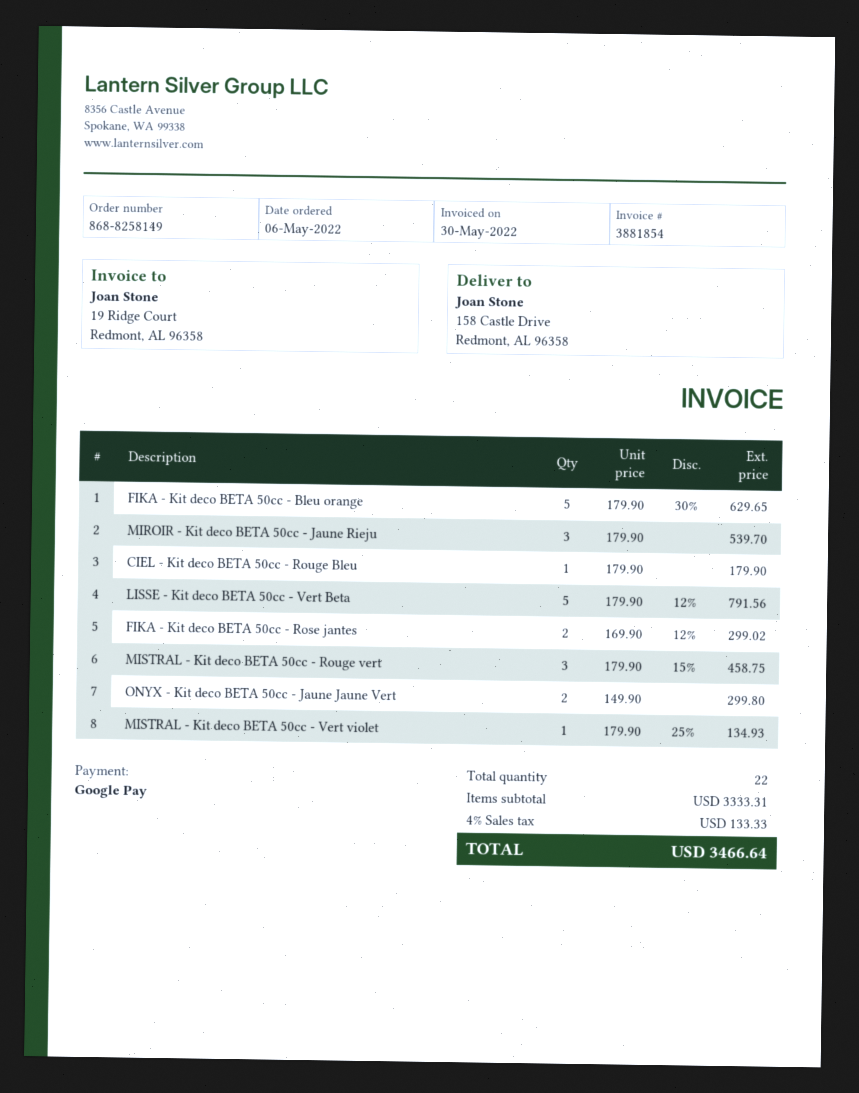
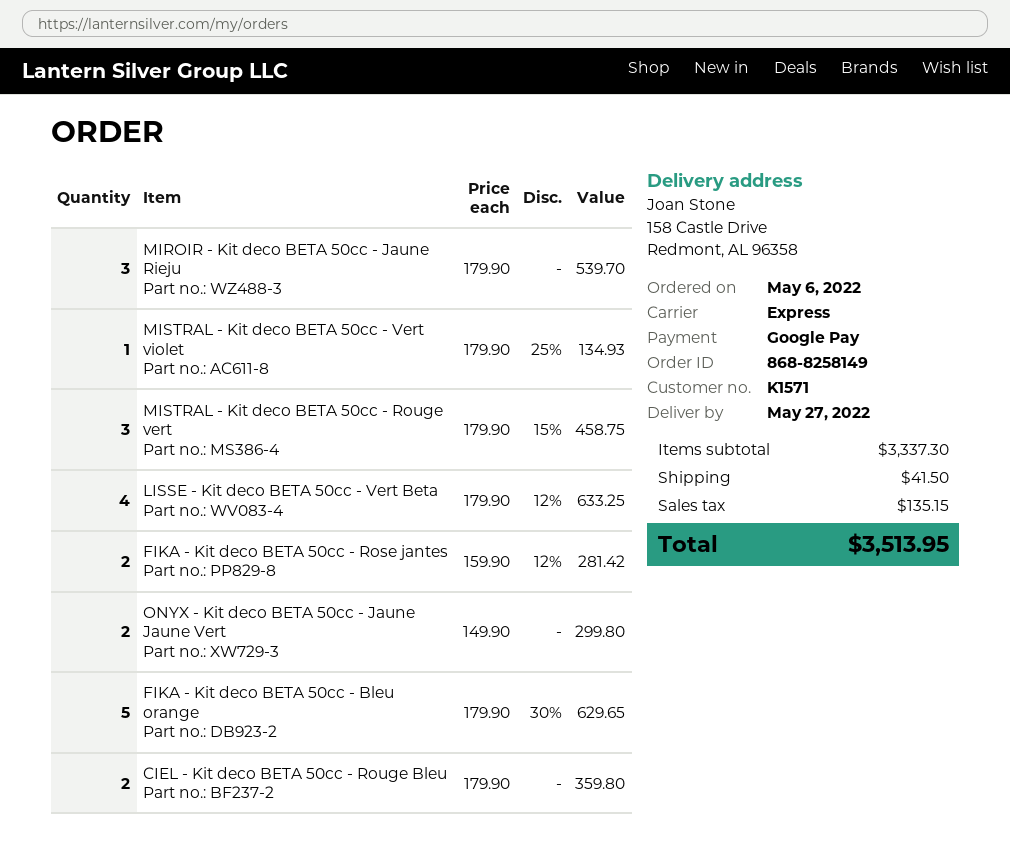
CIEL - Kit deco BETA 50cc - Rouge Bleu: 1 x 179.90 = 179.90 -> 2 x 179.90 = 359.80
LISSE - Kit deco BETA 50cc - Vert Beta: 5 x 179.90 - 12% = 791.56 -> 4 x 179.90 - 12% = 633.25
FIKA - Kit deco BETA 50cc - Rose jantes: 2 x 169.90 - 12% = 299.02 -> 2 x 159.90 - 12% = 281.42
subtotal: 3333.31 -> 3337.30
shipping: none -> 41.50
tax: 133.33 -> 135.15
total: 3466.64 -> 3513.95

